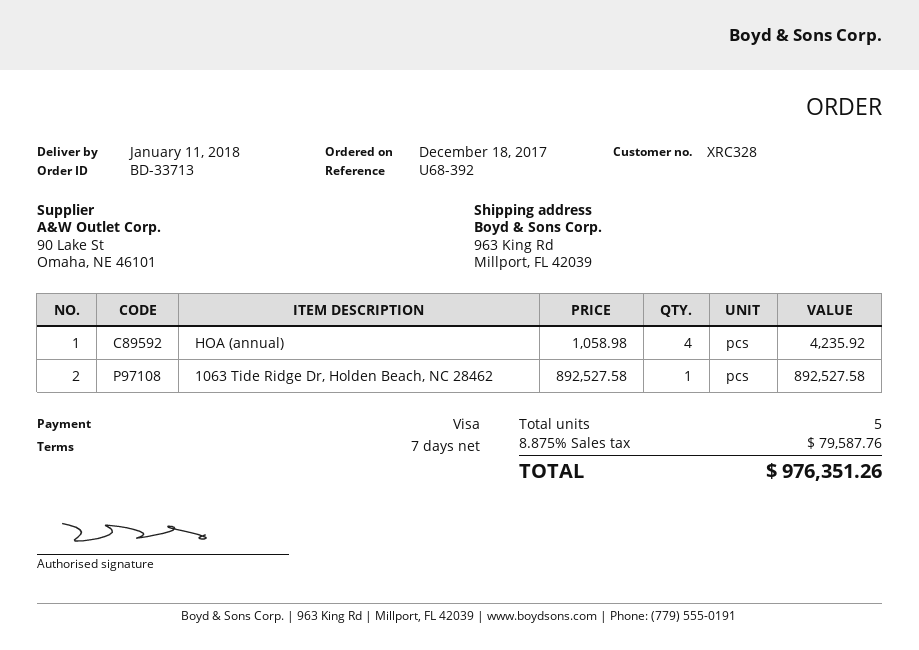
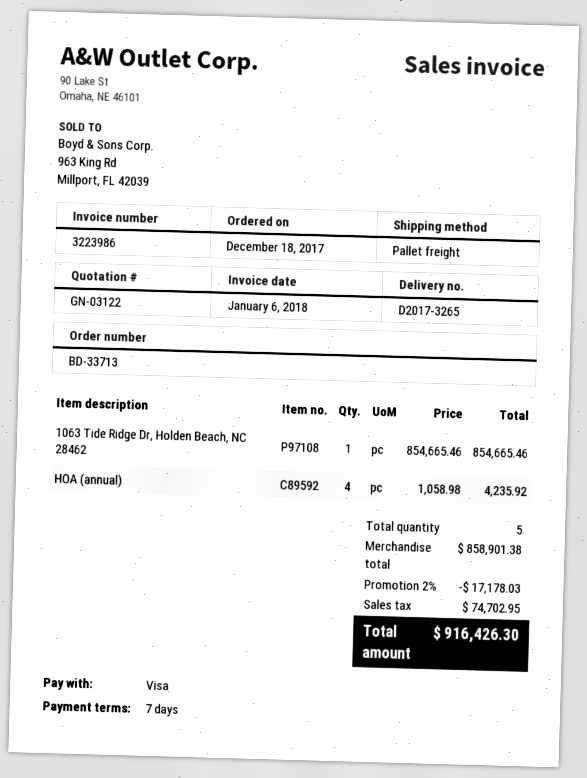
1063 Tide Ridge Dr, Holden Beach, NC 28462: 1 x 892527.58 = 892527.58 -> 1 x 854665.46 = 854665.46
discount: none -> 2% = 17178.03
tax: 79587.76 -> 74702.95
total: 976351.26 -> 916426.30

